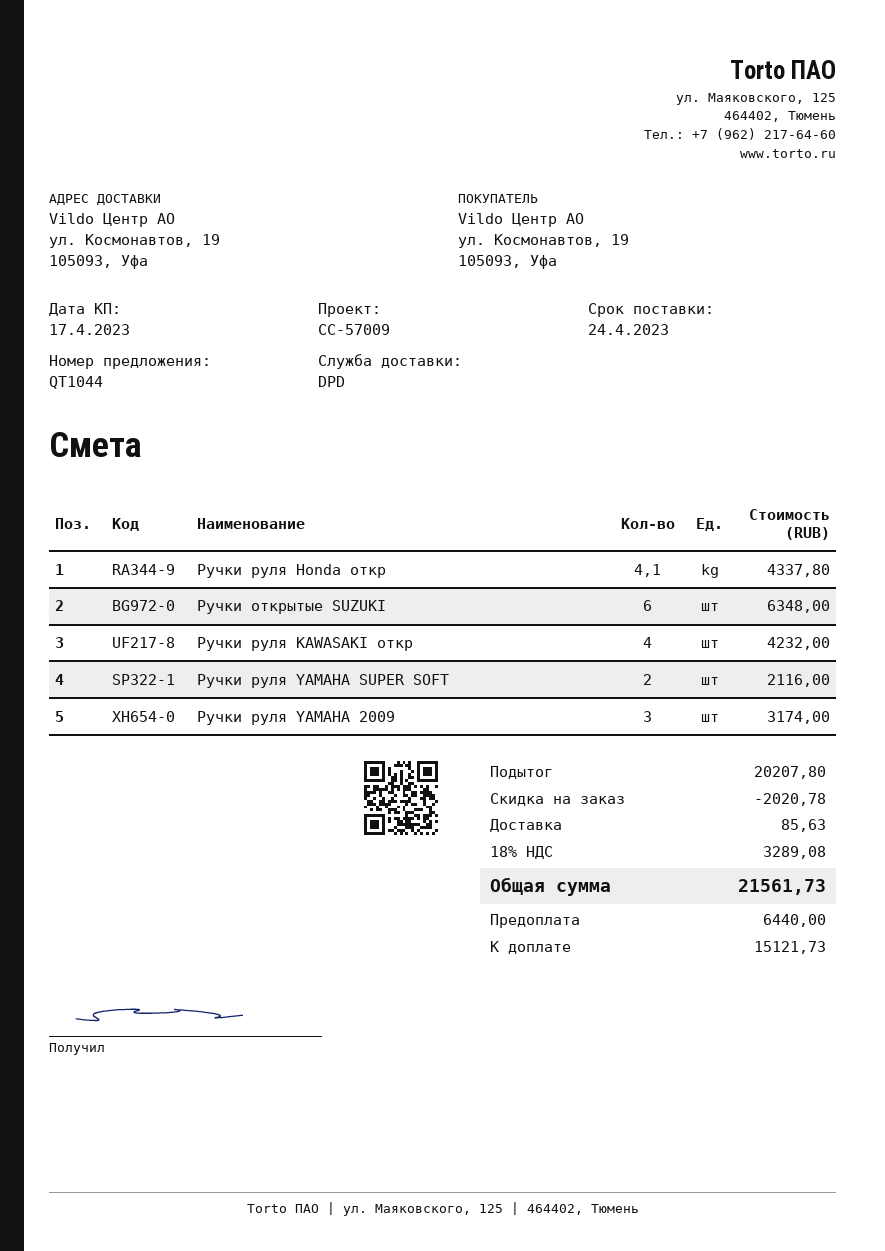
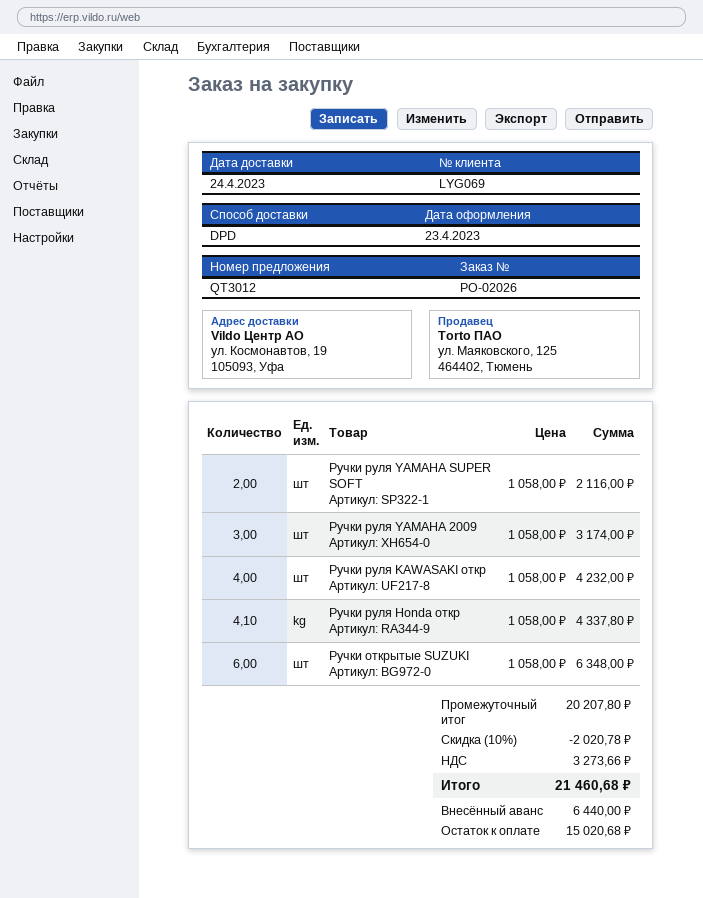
quote number: QT1044 -> QT3012
shipping: 85.63 -> none
tax: 3289.08 -> 3273.66
total: 21561.73 -> 21460.68
balance: 15121.73 -> 15020.68

